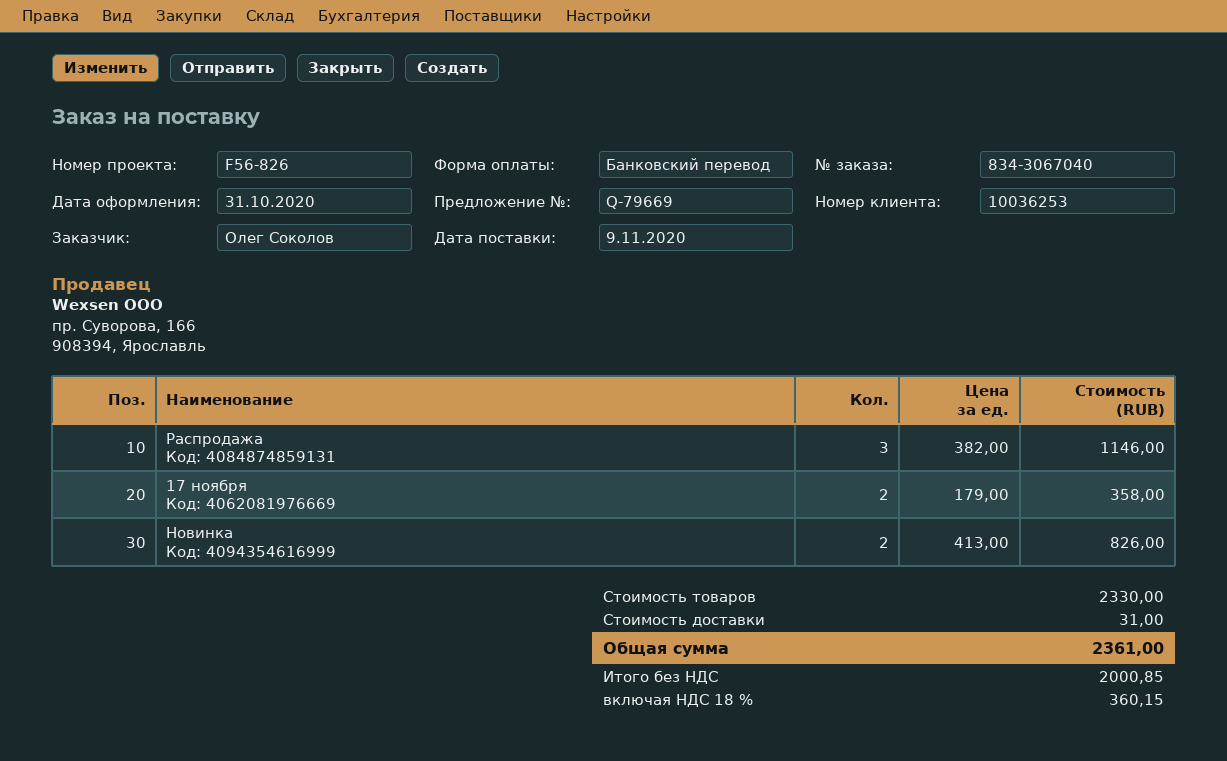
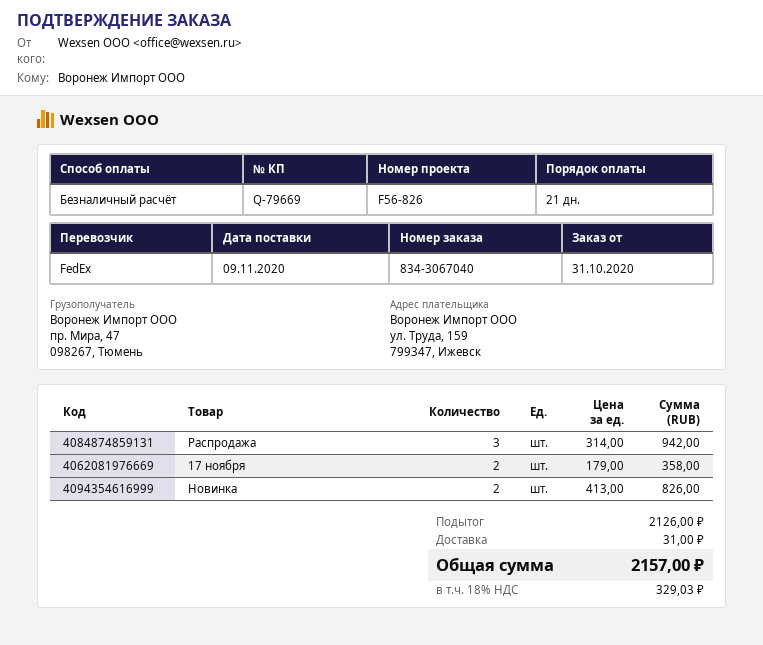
Распродажа: 3 x 382.00 = 1146.00 -> 3 x 314.00 = 942.00
subtotal: 2330.00 -> 2126.00
tax: 18% = 360.15 -> 18% = 329.03
total: 2361.00 -> 2157.00

